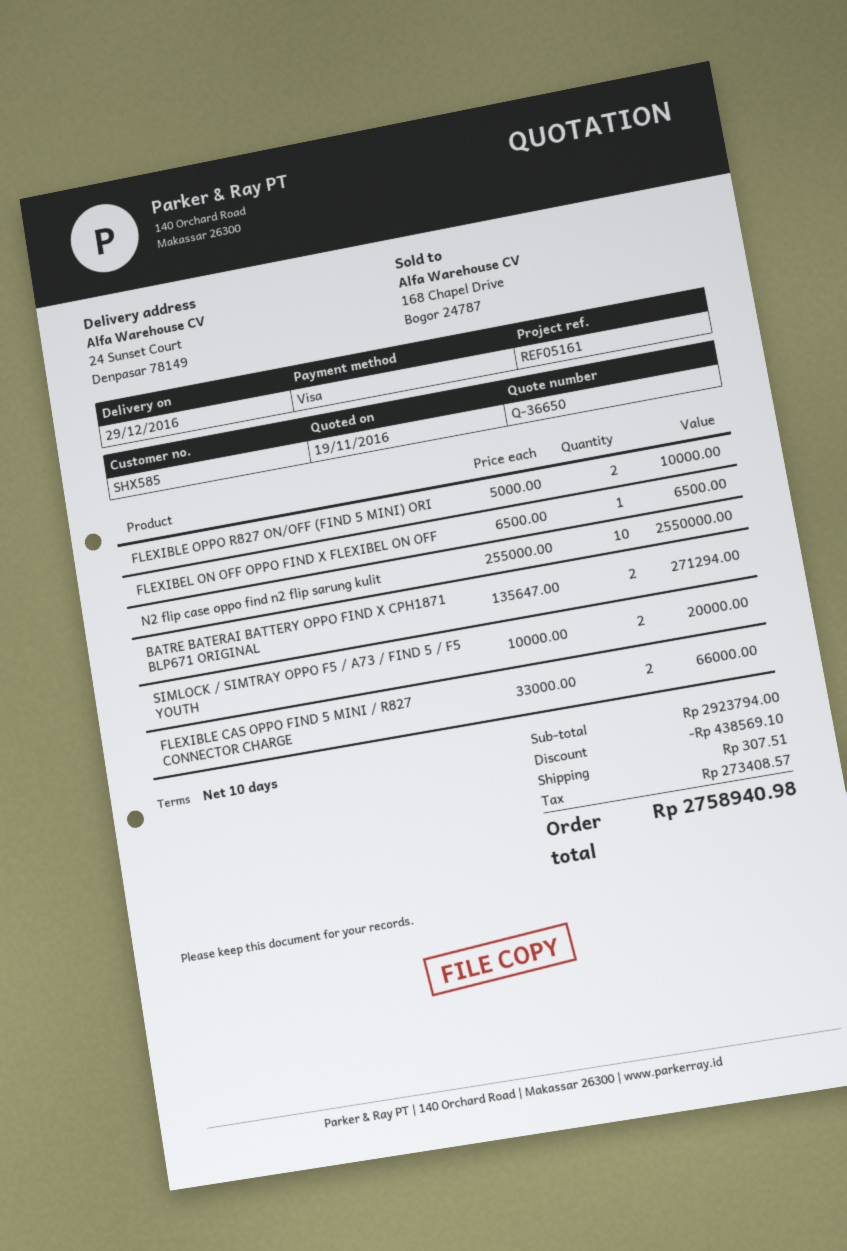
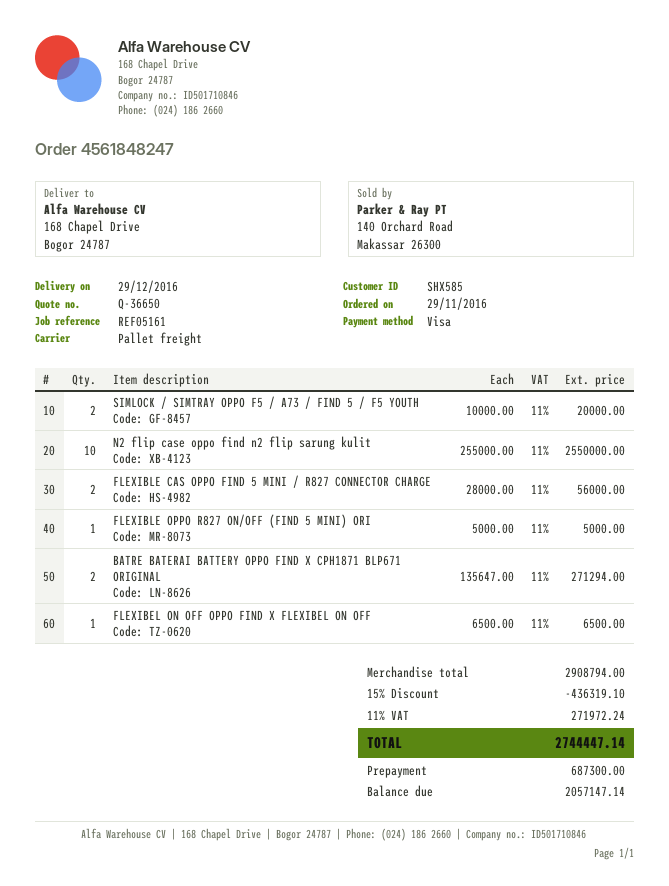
ship to: 24 Sunset Court, Denpasar 78149 -> 168 Chapel Drive, Bogor 24787
FLEXIBLE OPPO R827 ON/OFF (FIND 5 MINI) ORI: 2 x 5000.00 = 10000.00 -> 1 x 5000.00 = 5000.00
FLEXIBLE CAS OPPO FIND 5 MINI / R827 CONNECTOR CHARGE: 2 x 33000.00 = 66000.00 -> 2 x 28000.00 = 56000.00
subtotal: 2923794.00 -> 2908794.00
discount: 438569.10 -> 436319.10
shipping: 307.51 -> none
tax: 273408.57 -> 271972.24
total: 2758940.98 -> 2744447.14

